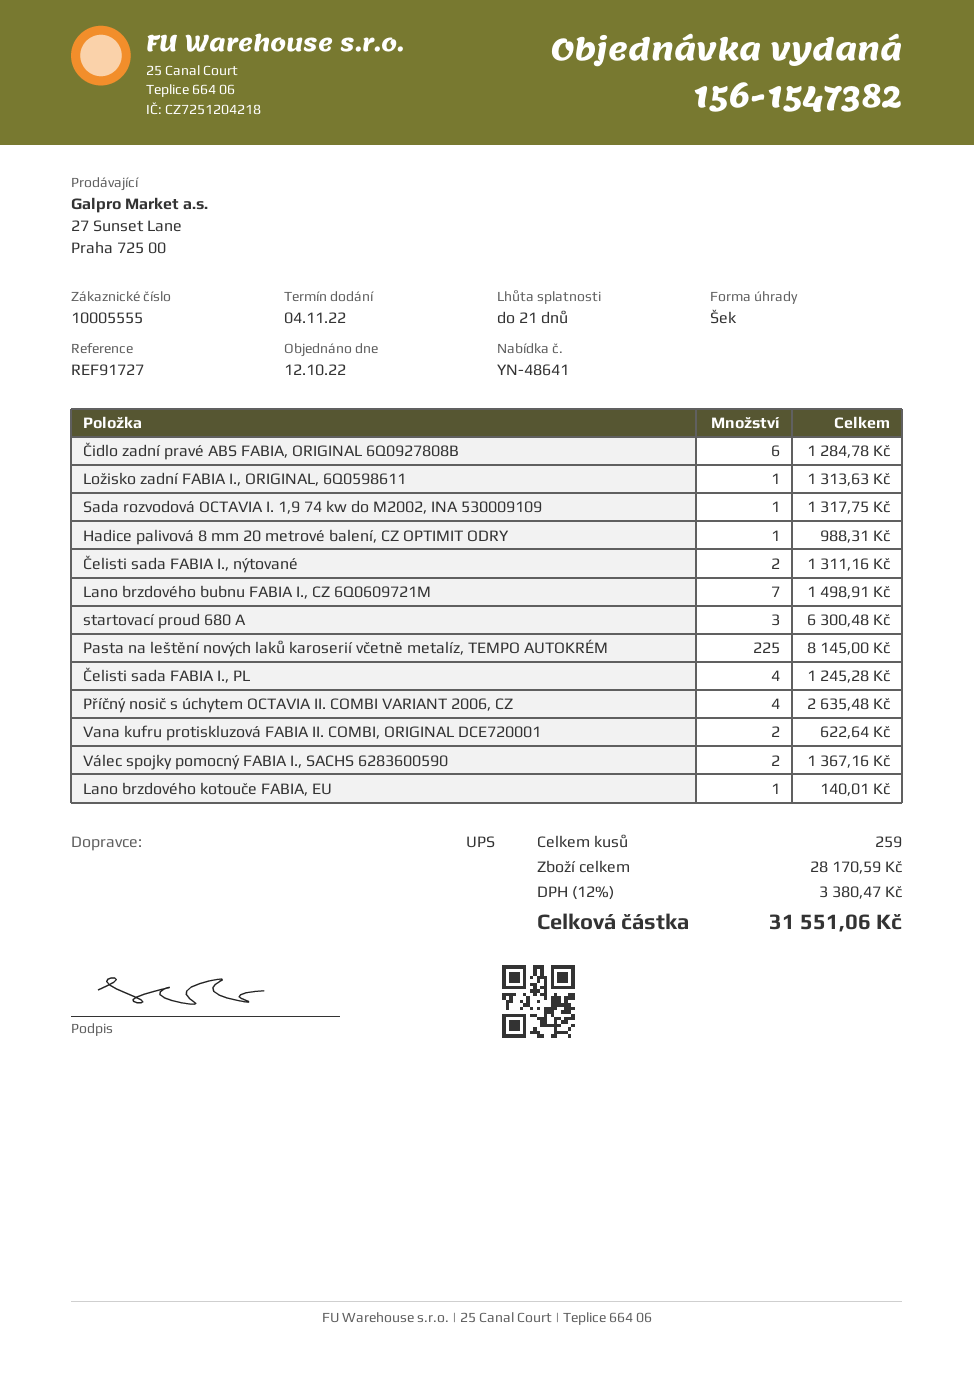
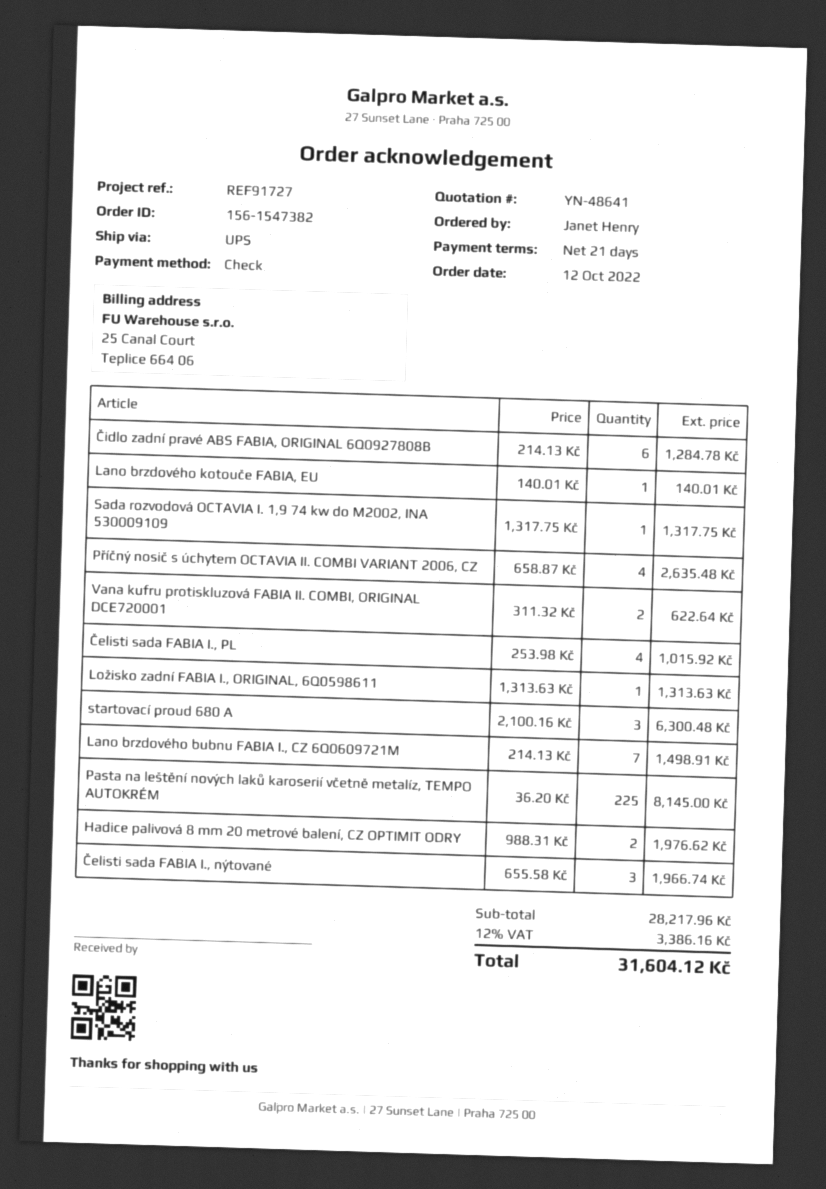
Hadice palivová 8 mm 20 metrové balení, CZ OPTIMIT ODRY: 1 for 988.31 -> 2 for 1976.62
Čelisti sada FABIA I., nýtované: 2 for 1311.16 -> 3 for 1966.74
Čelisti sada FABIA I., PL: 4 for 1245.28 -> 4 for 1015.92
Válec spojky pomocný FABIA I., SACHS 6283600590: 2 for 1367.16 -> none
subtotal: 28170.59 -> 28217.96
tax: 12% = 3380.47 -> 12% = 3386.16
total: 31551.06 -> 31604.12

